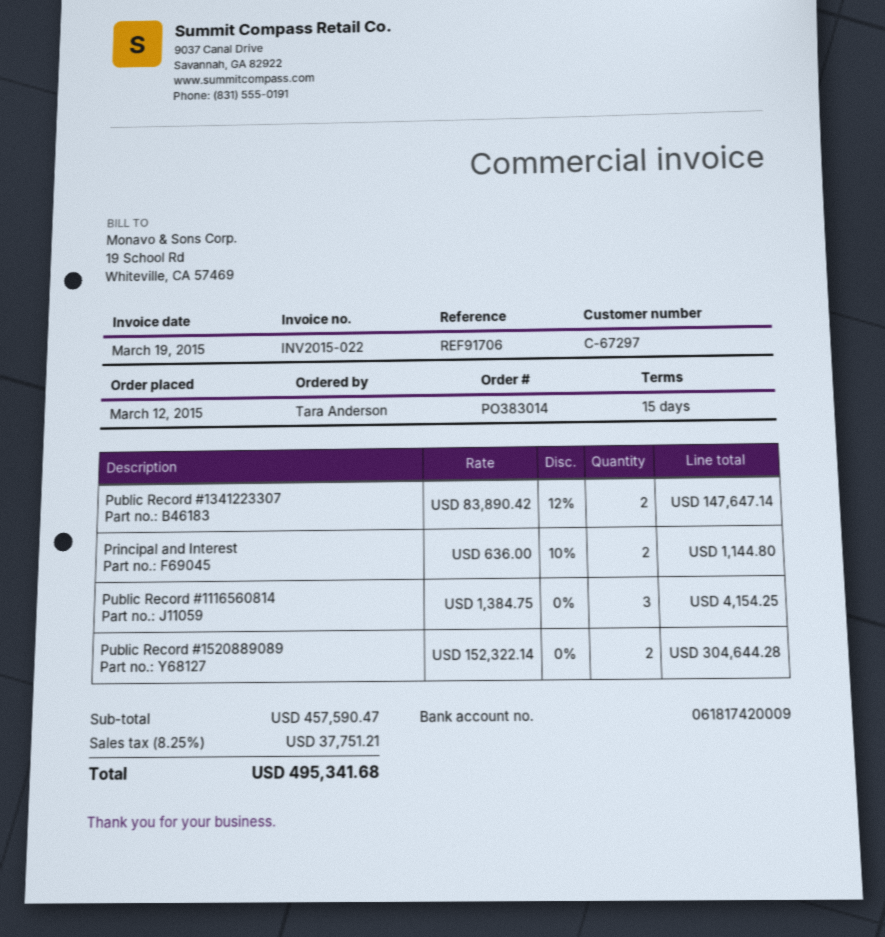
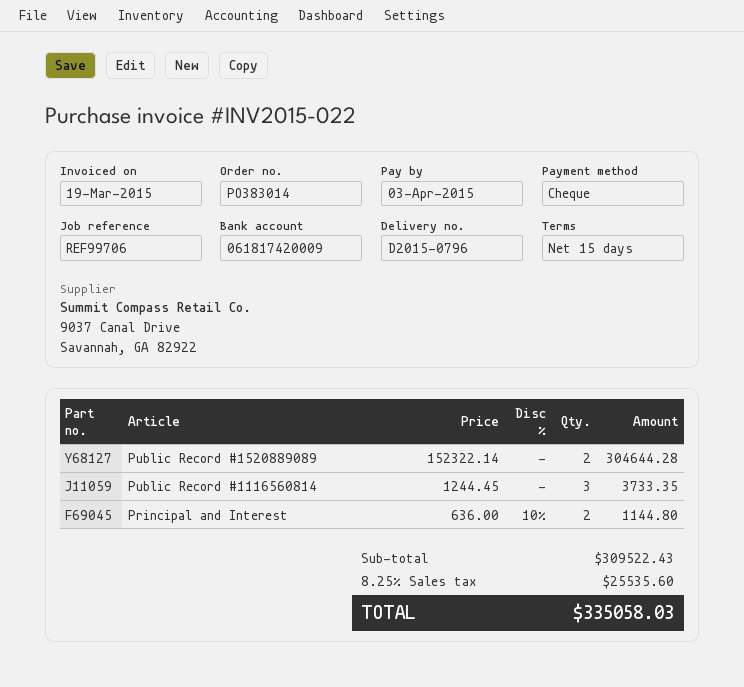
reference: REF91706 -> REF99706
Public Record #1341223307: 2 x 83890.42 - 12% = 147647.14 -> none
Public Record #1116560814: 3 x 1384.75 = 4154.25 -> 3 x 1244.45 = 3733.35
subtotal: 457590.47 -> 309522.43
tax: 8.25% = 37751.21 -> 8.25% = 25535.60
total: 495341.68 -> 335058.03

